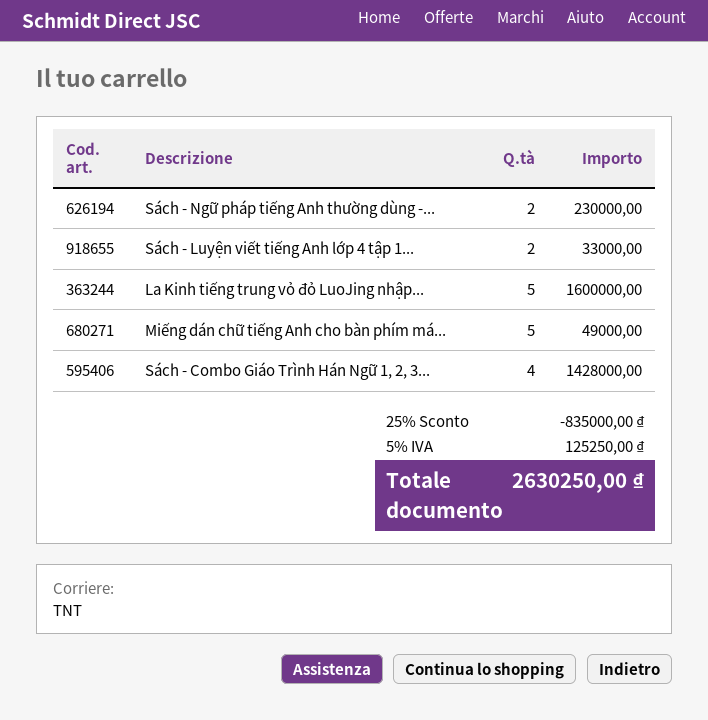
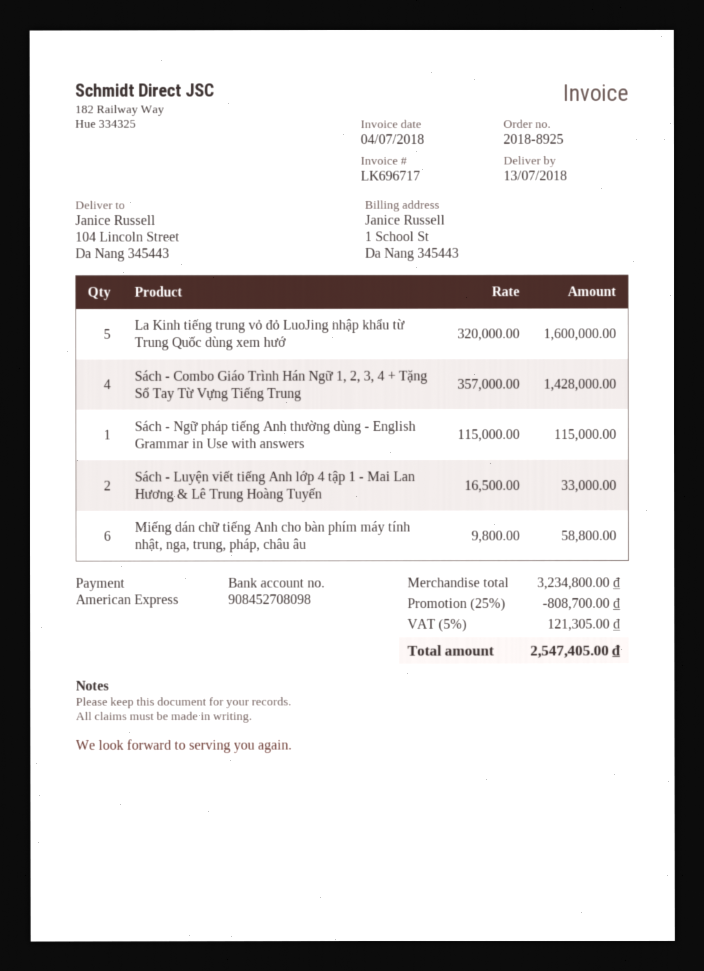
Sách - Ngữ pháp tiếng Anh thường dùng -...: 2 for 230000.00 -> 1 for 115000.00
Miếng dán chữ tiếng Anh cho bàn phím má...: 5 for 49000.00 -> 6 for 58800.00
discount: 25% = 835000.00 -> 25% = 808700.00
tax: 5% = 125250.00 -> 5% = 121305.00
total: 2630250.00 -> 2547405.00

